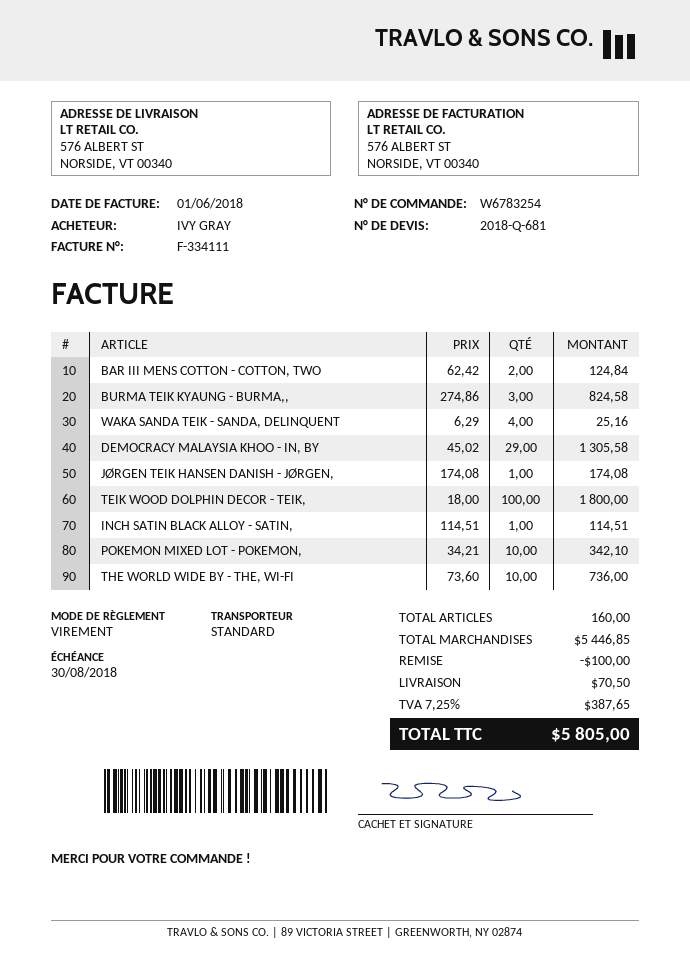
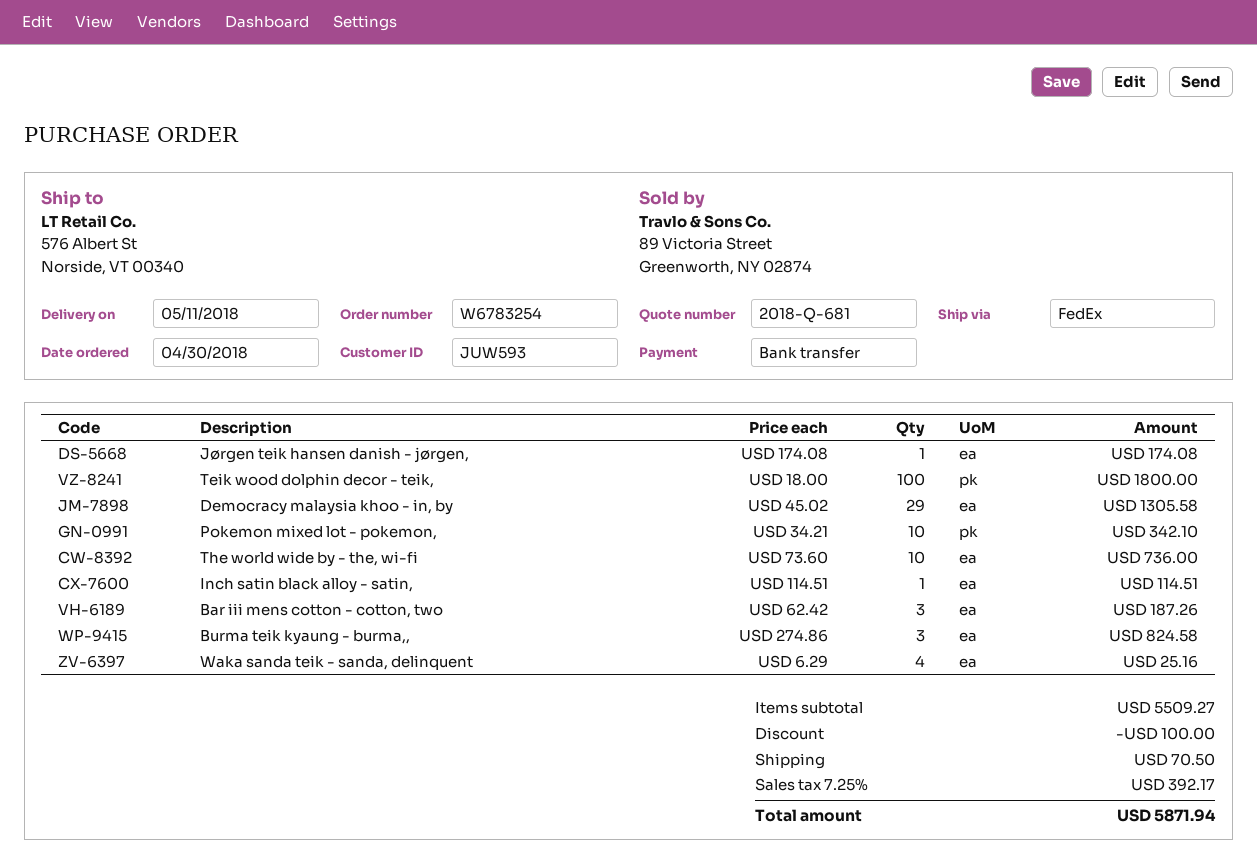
shipping method: standard -> FedEx
BAR III MENS COTTON - COTTON, TWO: 2 x 62.42 = 124.84 -> 3 x 62.42 = 187.26
subtotal: 5446.85 -> 5509.27
tax: 7.25% = 387.65 -> 7.25% = 392.17
total: 5805.00 -> 5871.94

